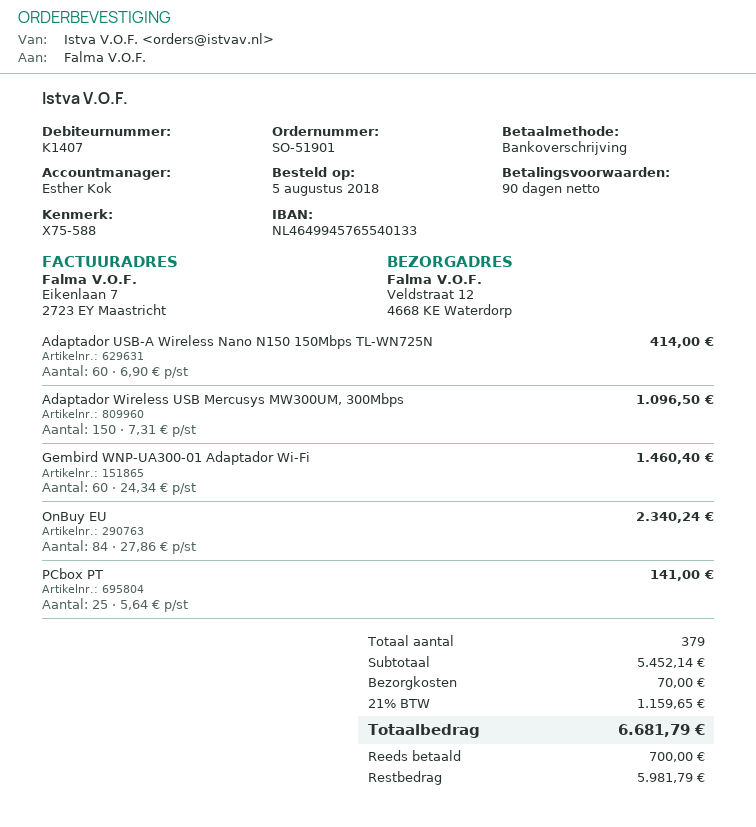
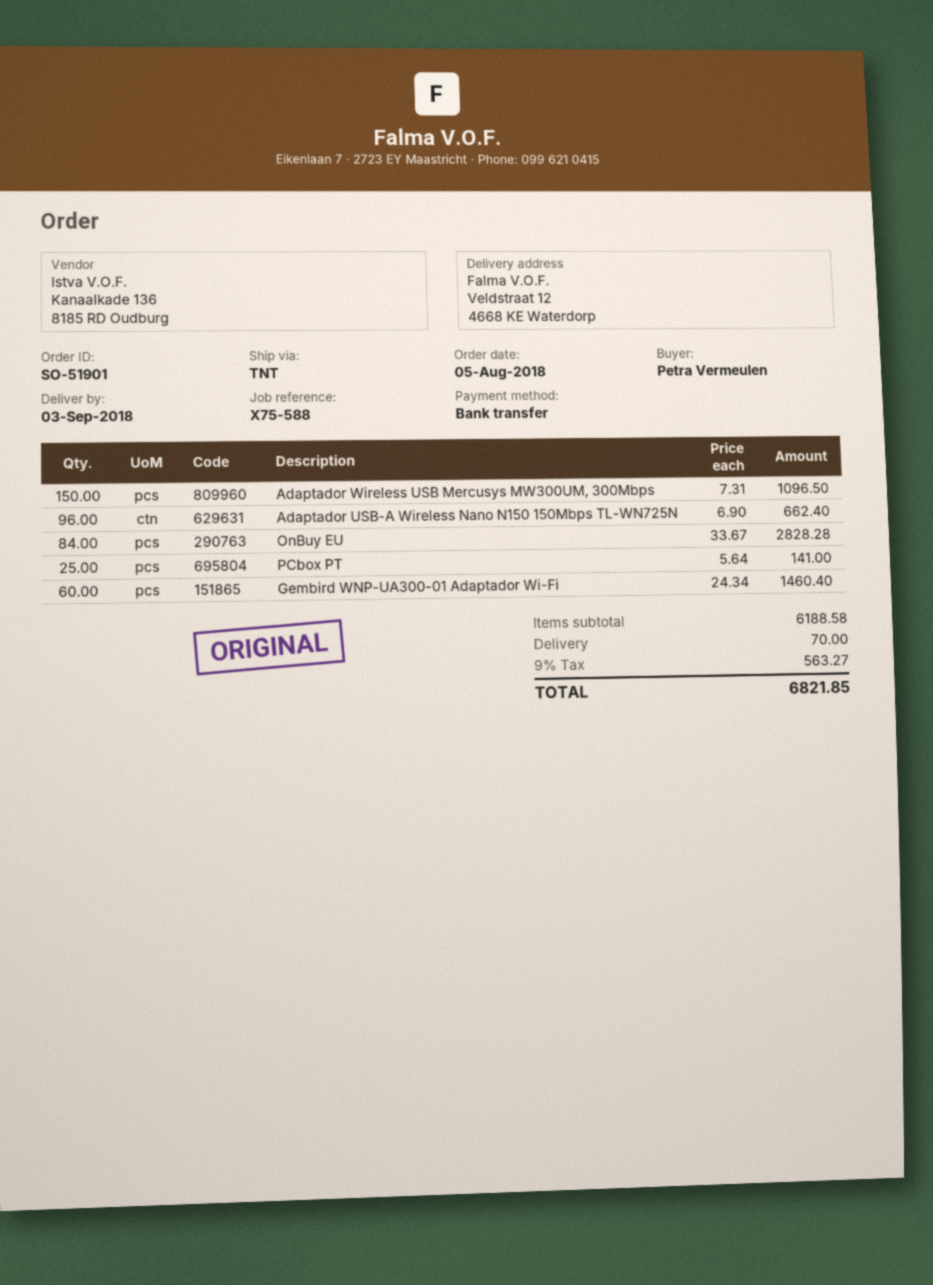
Adaptador USB-A Wireless Nano N150 150Mbps TL-WN725N: 60 x 6.90 = 414.00 -> 96 x 6.90 = 662.40
OnBuy EU: 84 x 27.86 = 2340.24 -> 84 x 33.67 = 2828.28
subtotal: 5452.14 -> 6188.58
tax: 21% = 1159.65 -> 9% = 563.27
total: 6681.79 -> 6821.85

